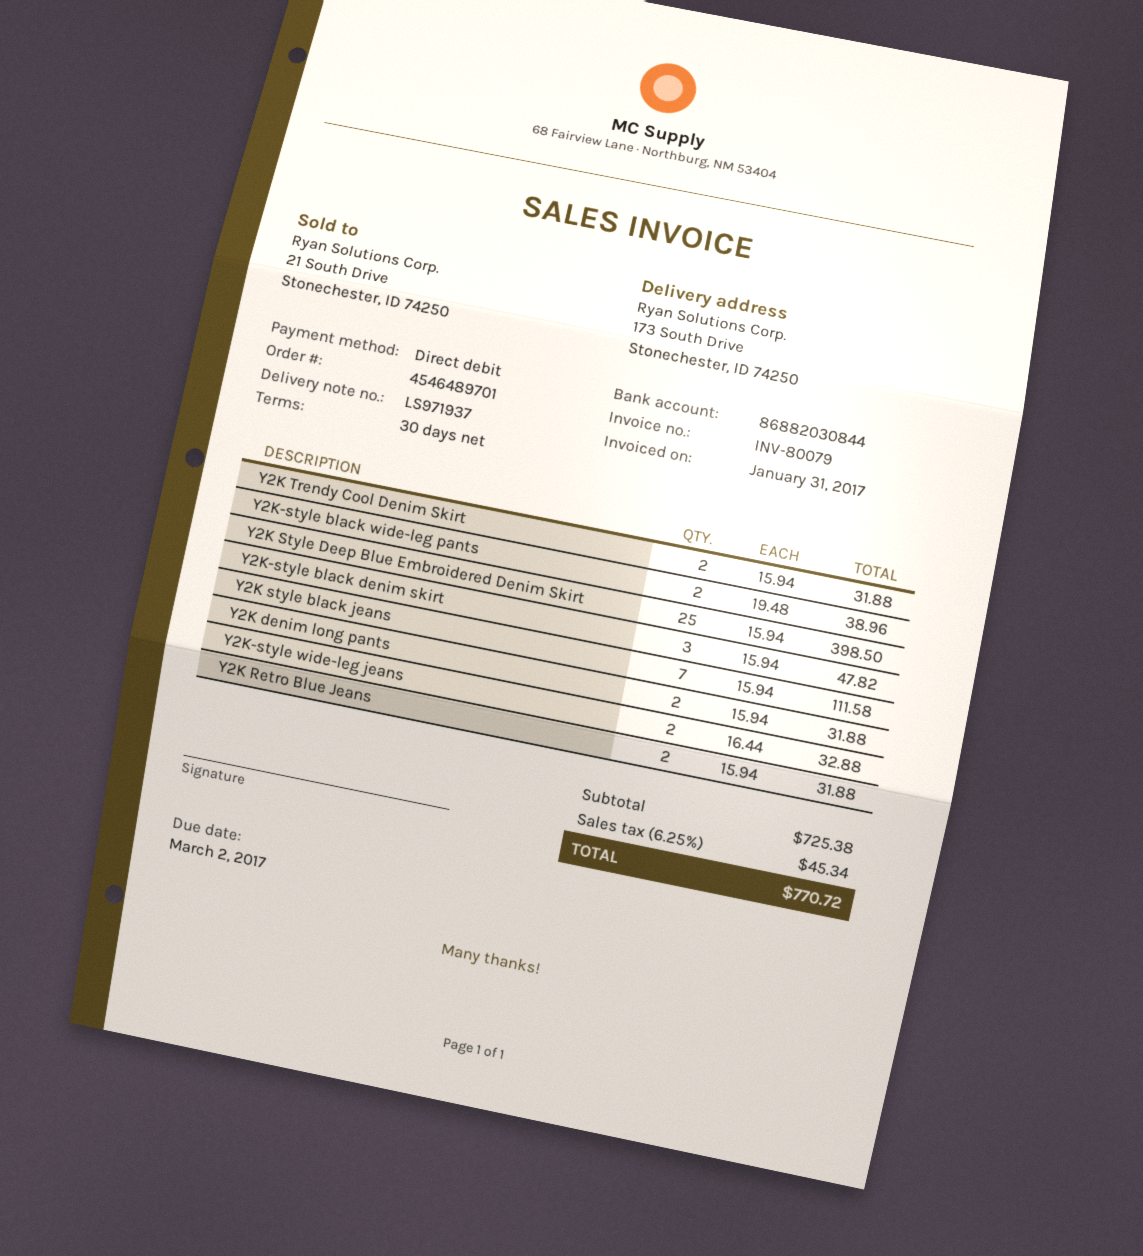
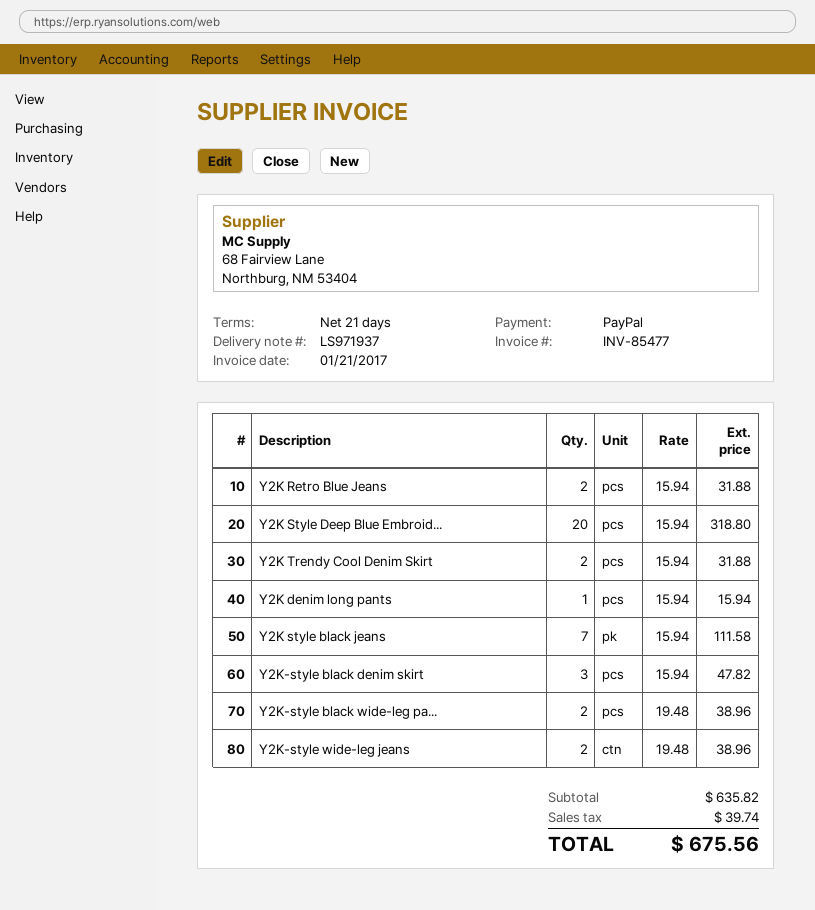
invoice number: INV-80079 -> INV-85477
invoice date: 2017-01-31 -> 2017-01-21
payment terms: 30 days -> 21 days
payment method: direct debit -> PayPal
Y2K Style Deep Blue Embroidered Denim Skirt: 25 x 15.94 = 398.50 -> 20 x 15.94 = 318.80
Y2K denim long pants: 2 x 15.94 = 31.88 -> 1 x 15.94 = 15.94
Y2K-style wide-leg jeans: 2 x 16.44 = 32.88 -> 2 x 19.48 = 38.96
subtotal: 725.38 -> 635.82
tax: 45.34 -> 39.74
total: 770.72 -> 675.56

